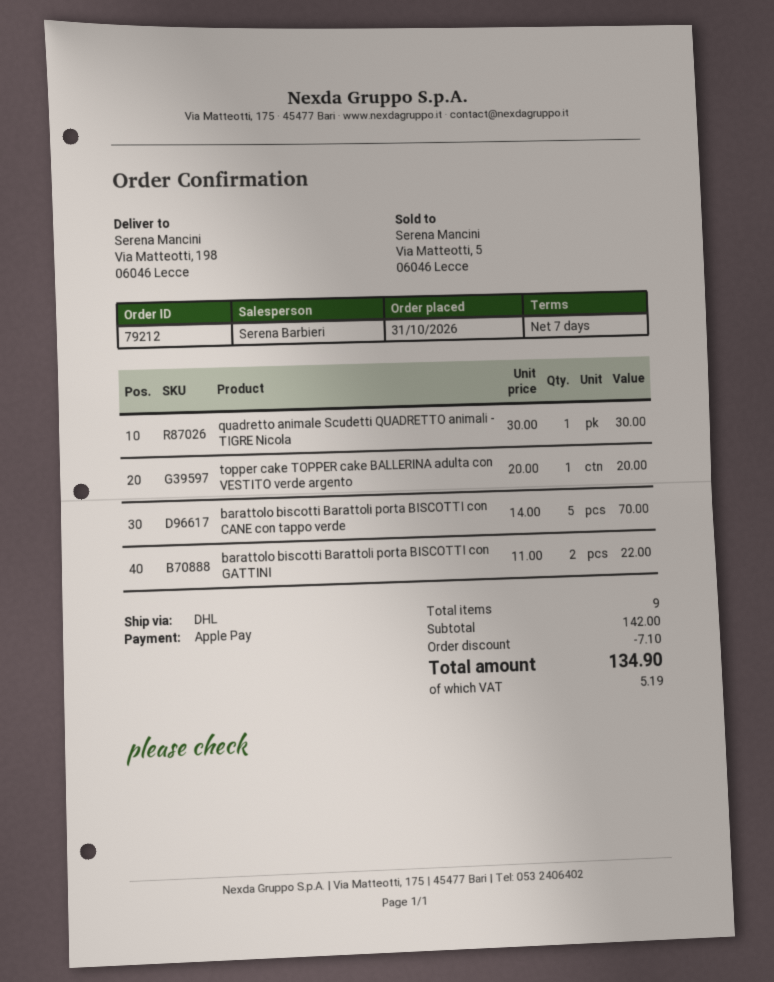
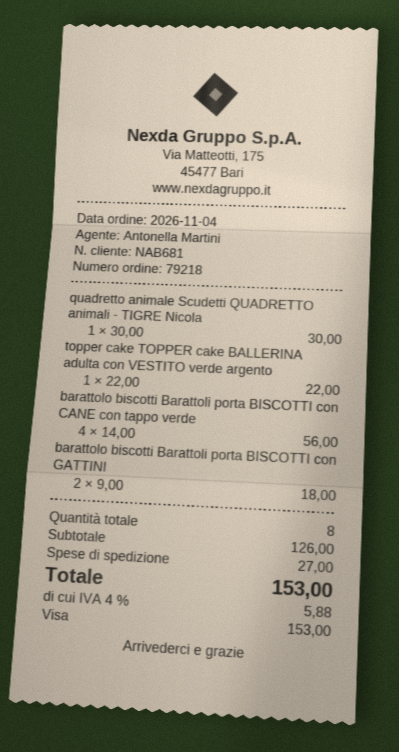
order number: 79212 -> 79218
order date: 2026-10-31 -> 2026-11-04
sales rep: Serena Barbieri -> Antonella Martini
payment method: Apple Pay -> Visa
topper cake TOPPER cake BALLERINA adulta con VESTITO verde argento: 1 x 20.00 = 20.00 -> 1 x 22.00 = 22.00
barattolo biscotti Barattoli porta BISCOTTI con CANE con tappo verde: 5 x 14.00 = 70.00 -> 4 x 14.00 = 56.00
barattolo biscotti Barattoli porta BISCOTTI con GATTINI: 2 x 11.00 = 22.00 -> 2 x 9.00 = 18.00
total quantity: 9 -> 8
subtotal: 142.00 -> 126.00
discount: 7.10 -> none
shipping: none -> 27.00
tax: 5.19 -> 5.88
total: 134.90 -> 153.00

